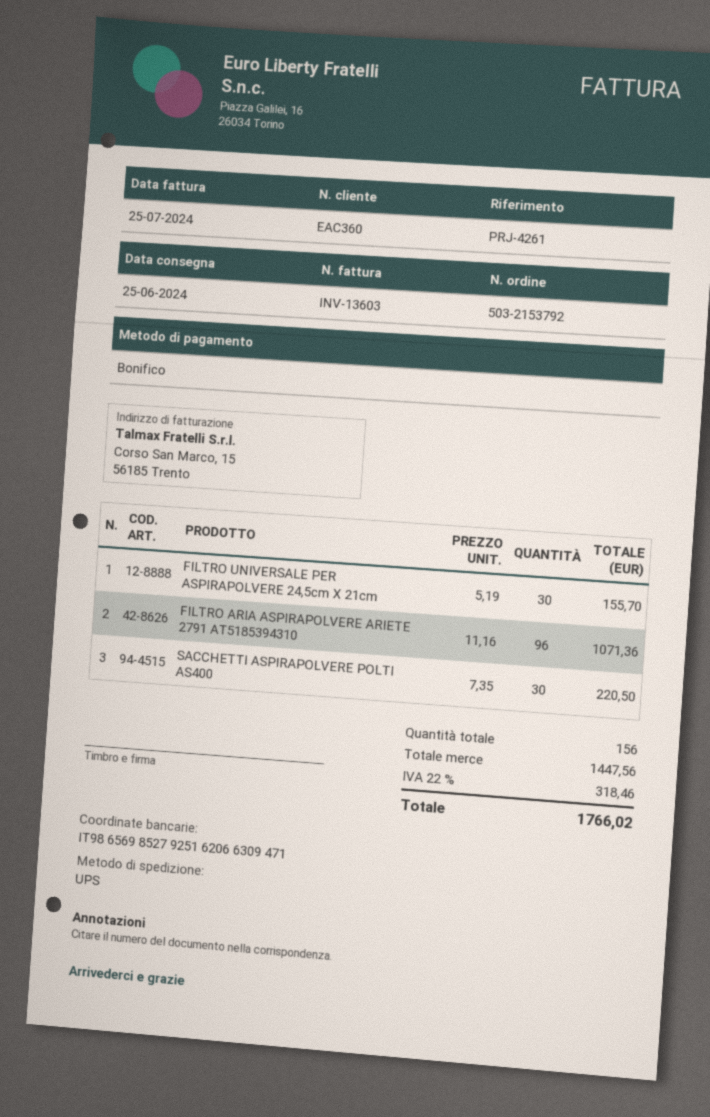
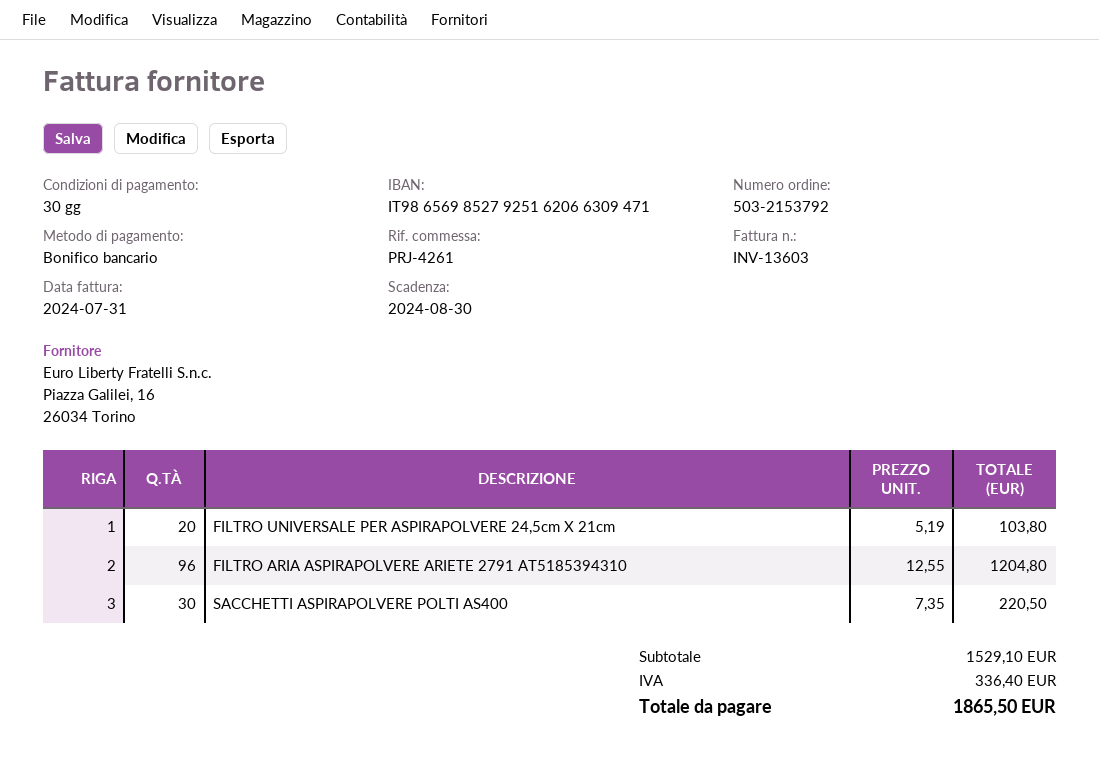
invoice date: 2024-07-25 -> 2024-07-31
FILTRO UNIVERSALE PER ASPIRAPOLVERE 24,5cm X 21cm: 30 x 5.19 = 155.70 -> 20 x 5.19 = 103.80
FILTRO ARIA ASPIRAPOLVERE ARIETE 2791 AT5185394310: 96 x 11.16 = 1071.36 -> 96 x 12.55 = 1204.80
subtotal: 1447.56 -> 1529.10
tax: 318.46 -> 336.40
total: 1766.02 -> 1865.50

